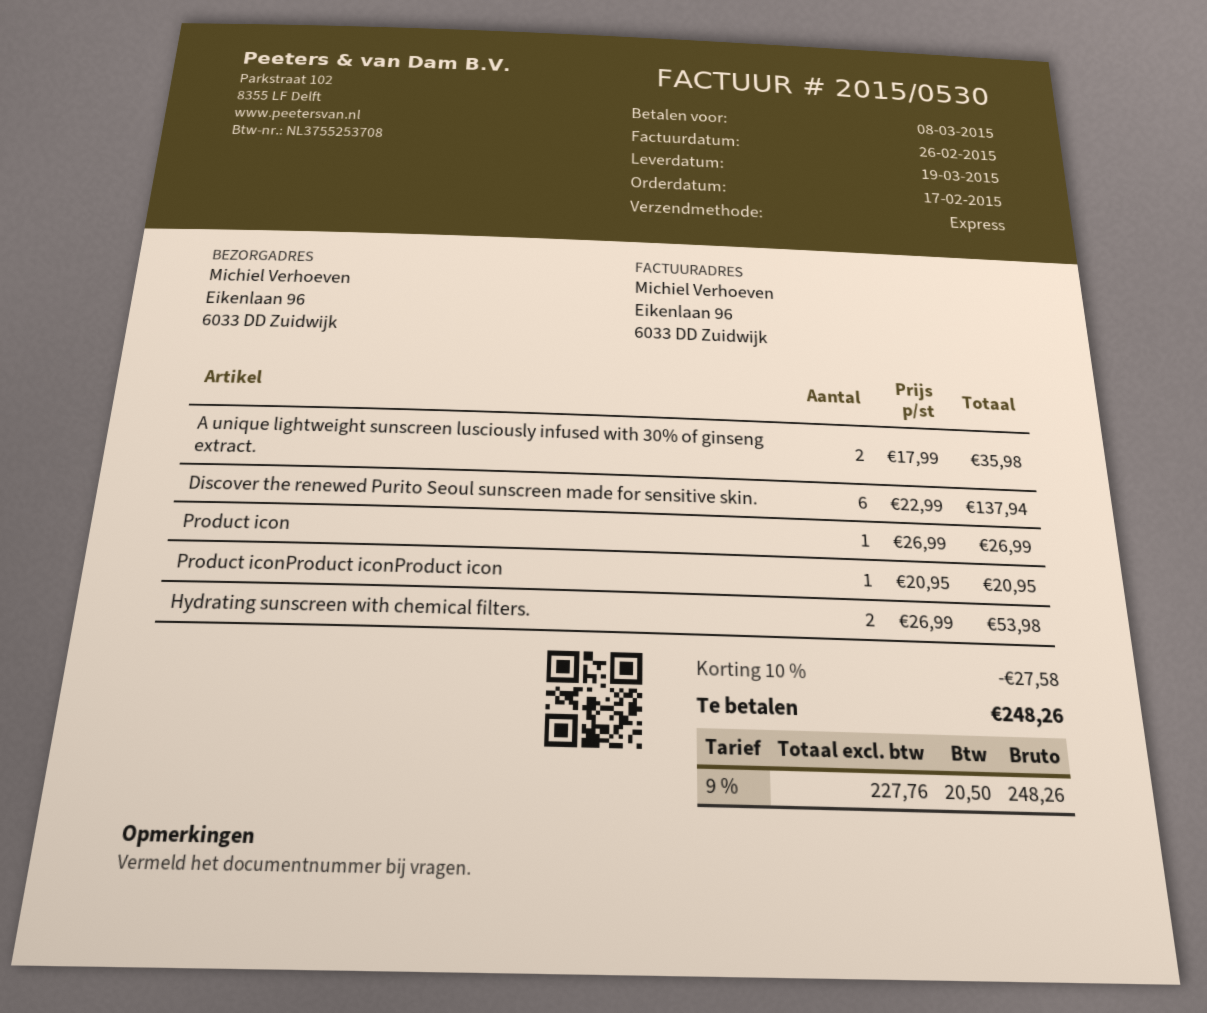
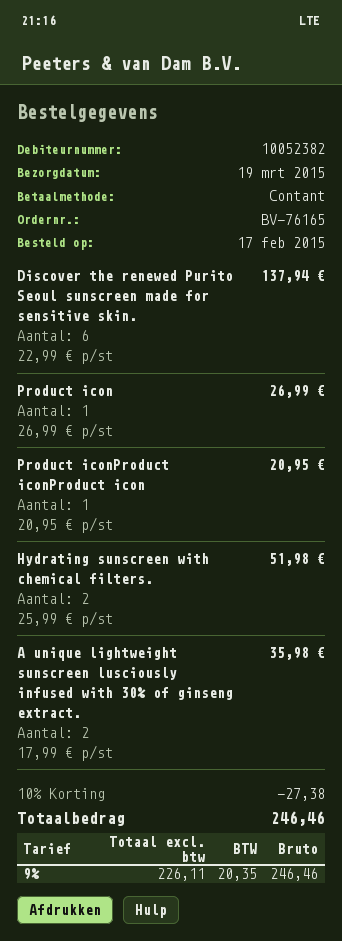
Hydrating sunscreen with chemical filters.: 2 x 26.99 = 53.98 -> 2 x 25.99 = 51.98
discount: 10% = 27.58 -> 10% = 27.38
net: 227.76 -> 226.11
tax: 9% = 20.50 -> 9% = 20.35
total: 248.26 -> 246.46

